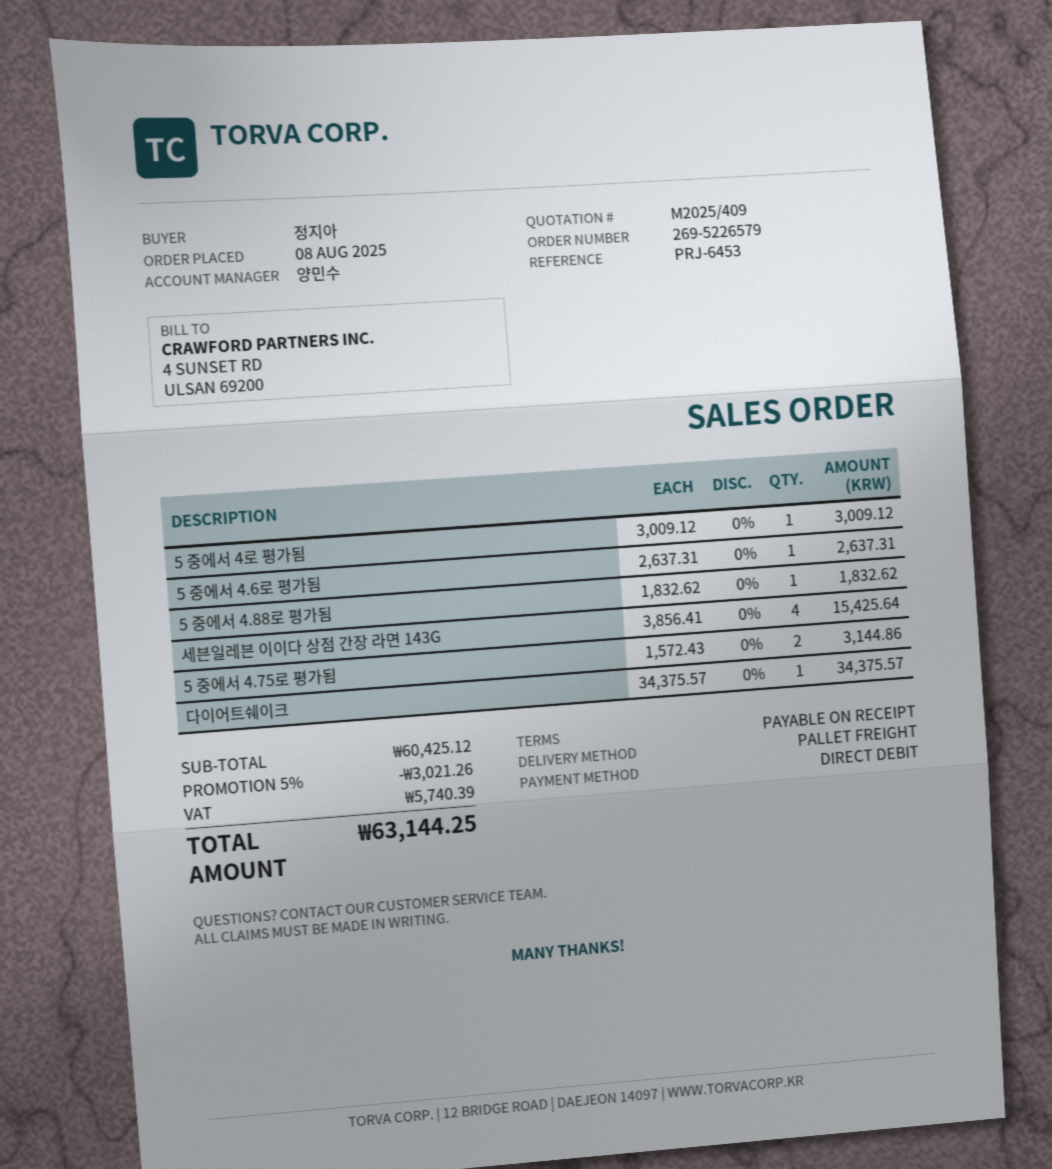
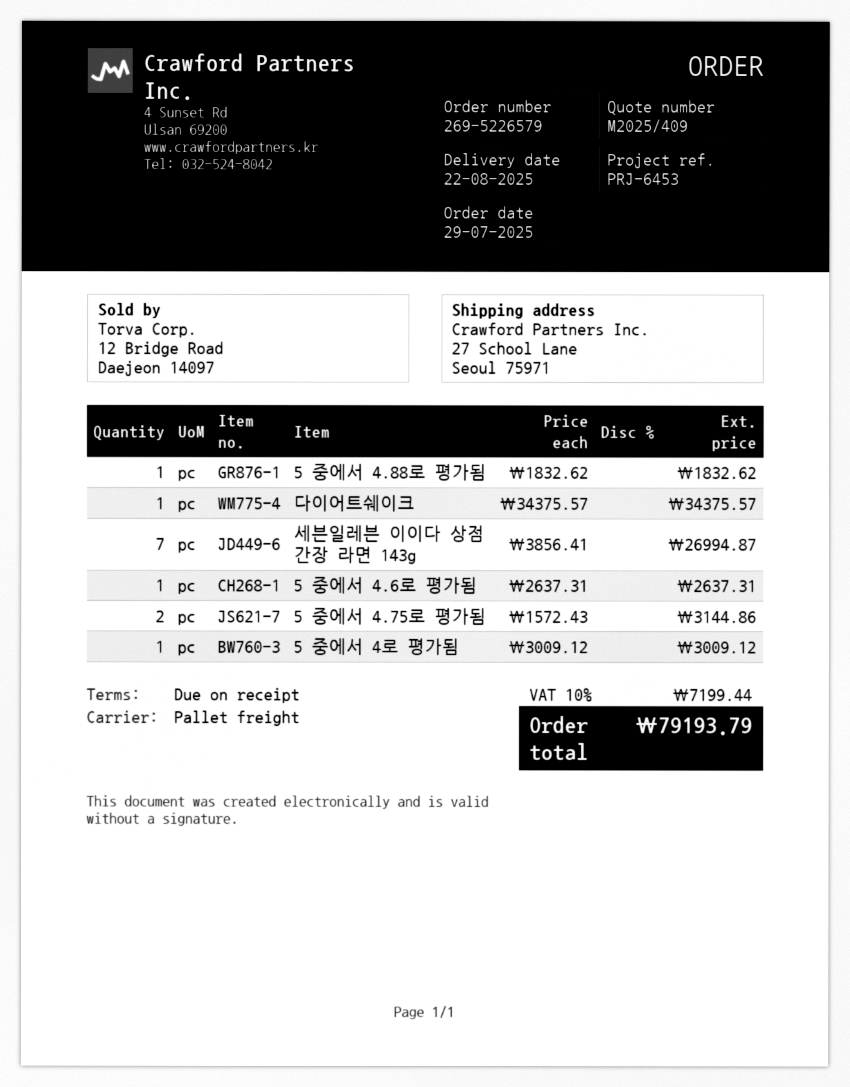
order date: 2025-08-08 -> 2025-07-29
세븐일레븐 이이다 상점 간장 라면 143G: 4 x 3856.41 = 15425.64 -> 7 x 3856.41 = 26994.87
discount: 5% = 3021.26 -> none
tax: 5740.39 -> 7199.44
total: 63144.25 -> 79193.79

